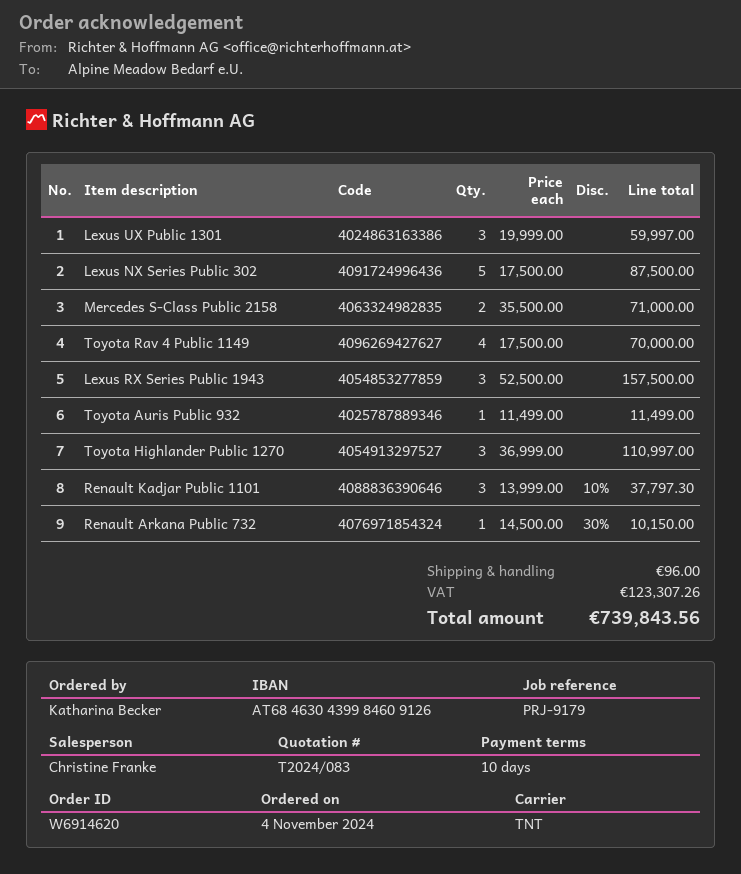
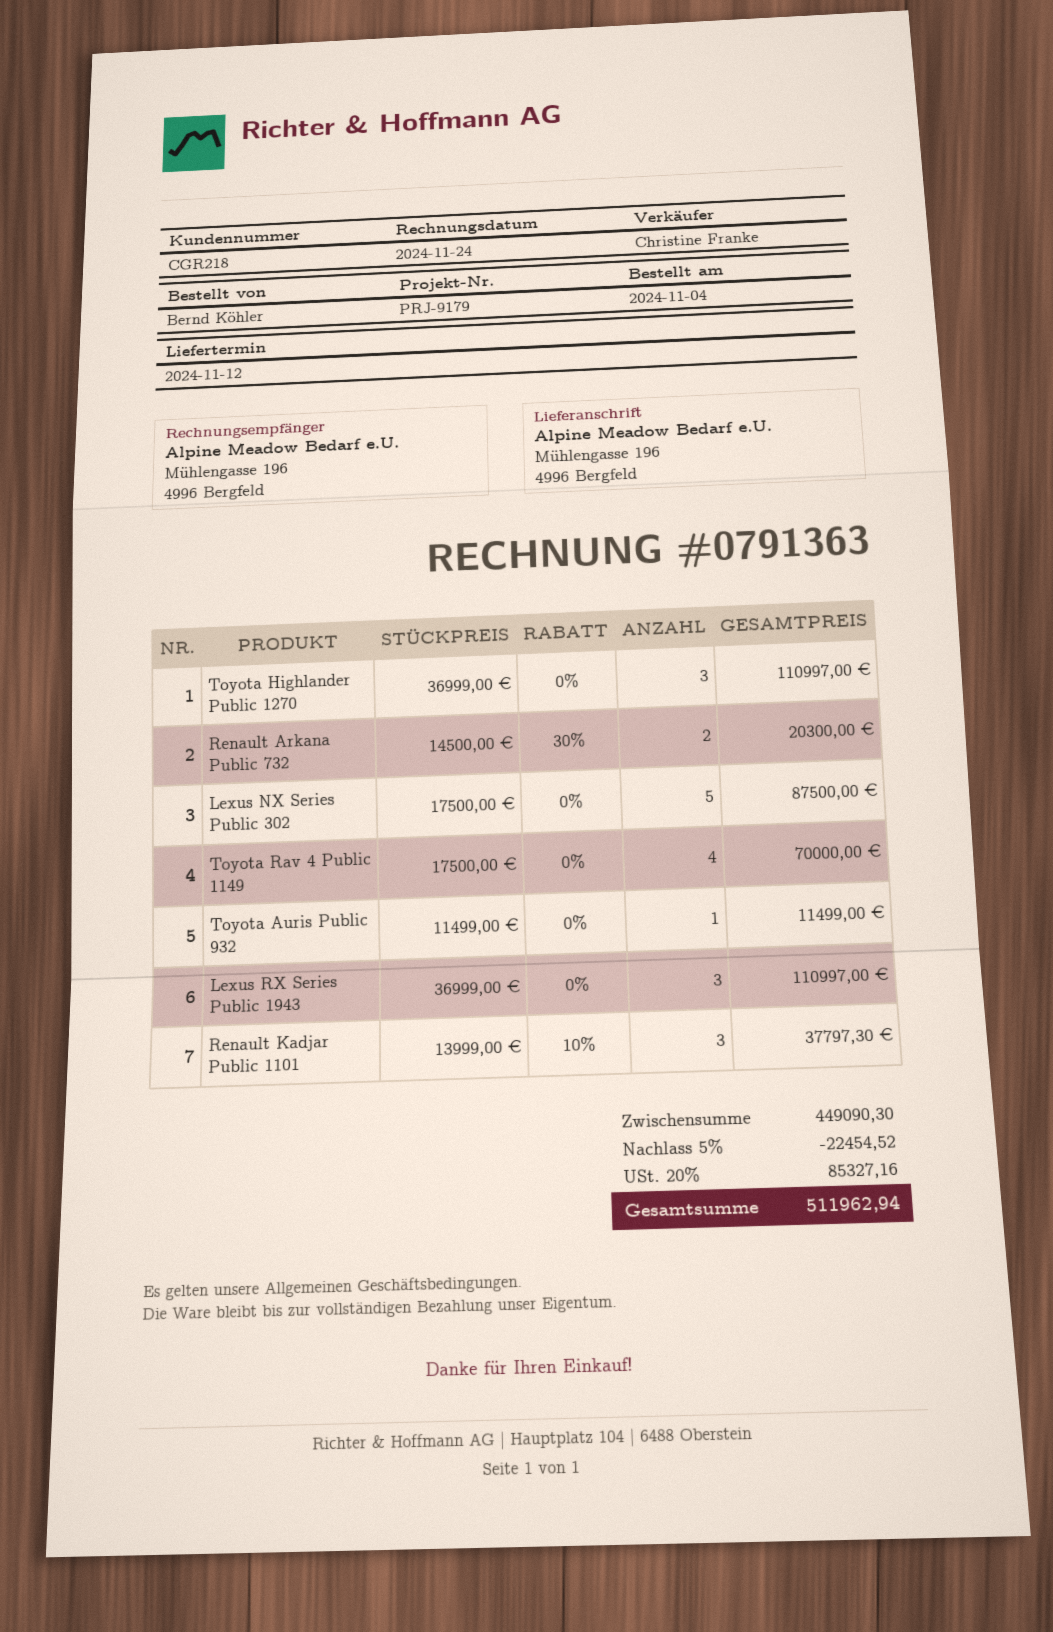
ordered by: Katharina Becker -> Bernd Köhler
Lexus UX Public 1301: 3 x 19999.00 = 59997.00 -> none
Mercedes S-Class Public 2158: 2 x 35500.00 = 71000.00 -> none
Lexus RX Series Public 1943: 3 x 52500.00 = 157500.00 -> 3 x 36999.00 = 110997.00
Renault Arkana Public 732: 1 x 14500.00 - 30% = 10150.00 -> 2 x 14500.00 - 30% = 20300.00
discount: none -> 5% = 22454.52
shipping: 96.00 -> none
tax: 123307.26 -> 85327.16
total: 739843.56 -> 511962.94

